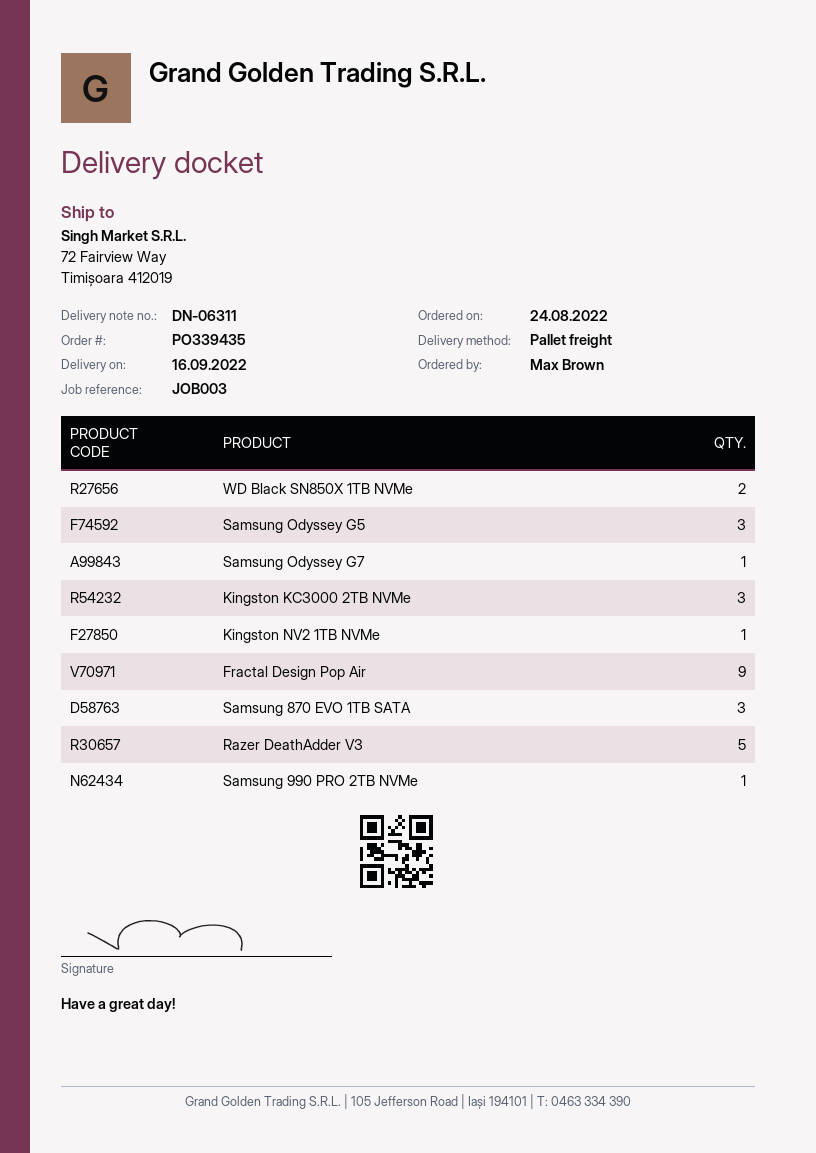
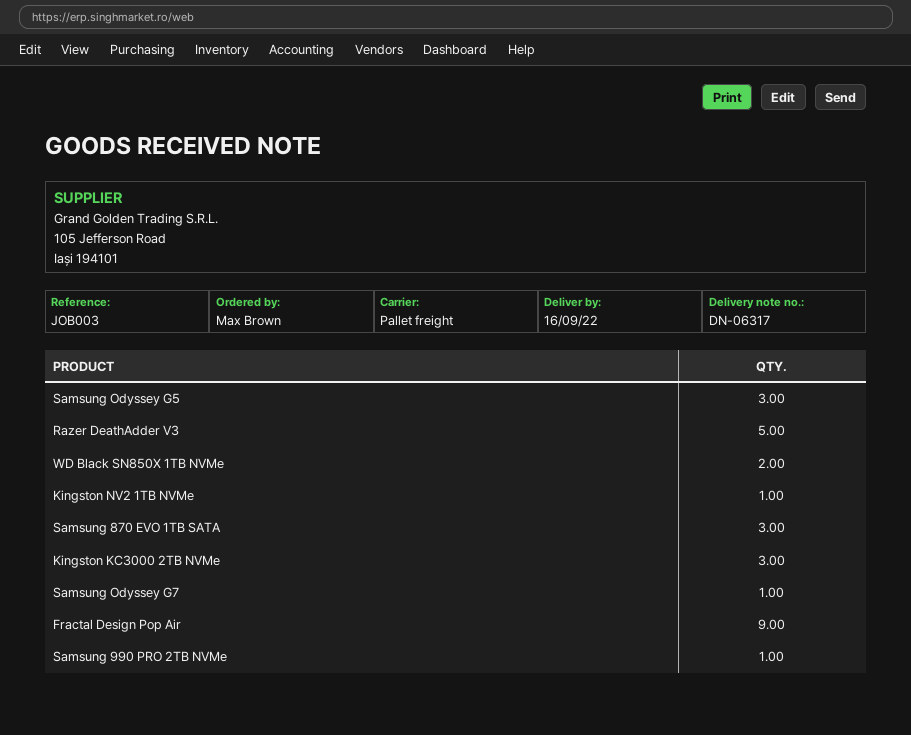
delivery note number: DN-06311 -> DN-06317

